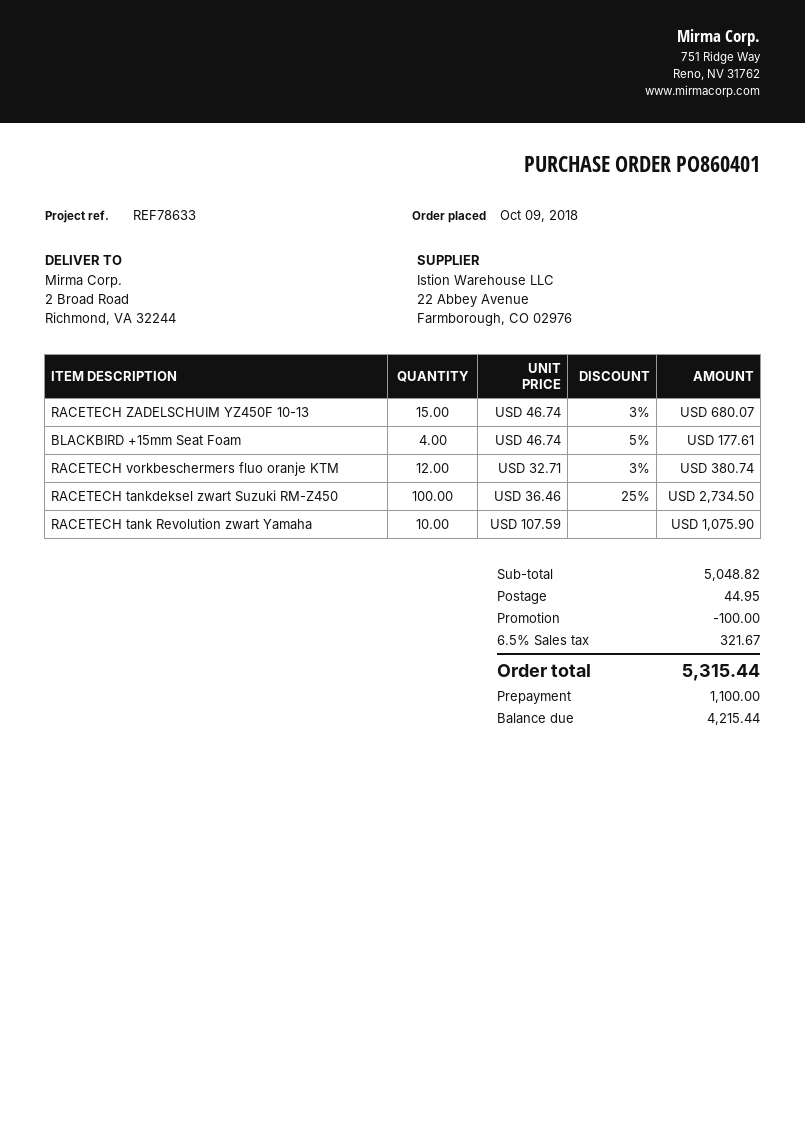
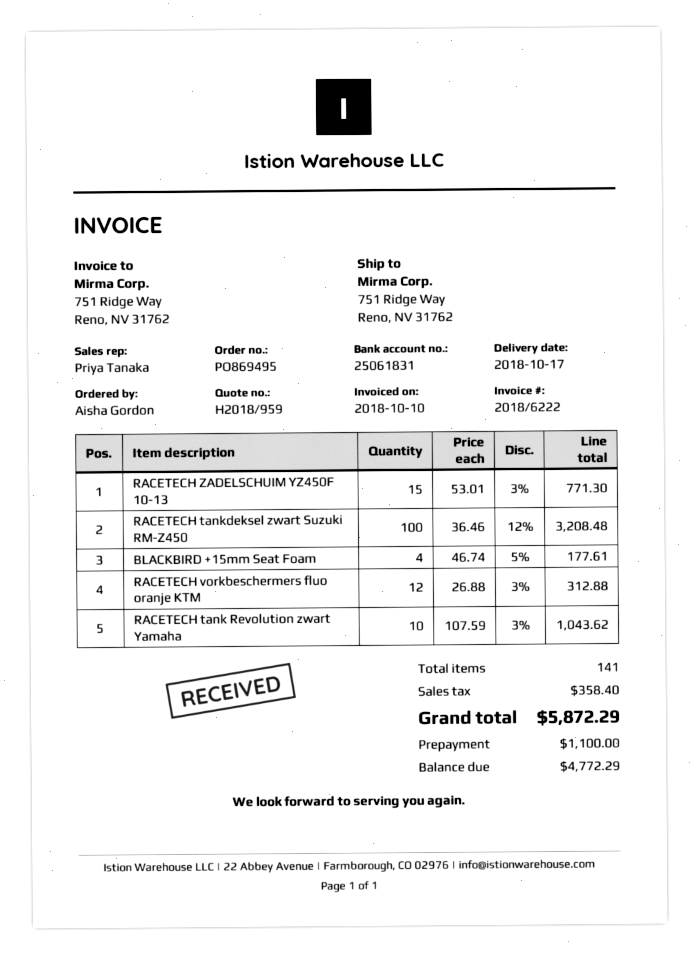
order number: PO860401 -> PO869495
ship to: 2 Broad Road, Richmond, VA 32244 -> 751 Ridge Way, Reno, NV 31762
RACETECH ZADELSCHUIM YZ450F 10-13: 15 x 46.74 - 3% = 680.07 -> 15 x 53.01 - 3% = 771.30
RACETECH vorkbeschermers fluo oranje KTM: 12 x 32.71 - 3% = 380.74 -> 12 x 26.88 - 3% = 312.88
RACETECH tankdeksel zwart Suzuki RM-Z450: 100 x 36.46 - 25% = 2734.50 -> 100 x 36.46 - 12% = 3208.48
RACETECH tank Revolution zwart Yamaha: 10 x 107.59 = 1075.90 -> 10 x 107.59 - 3% = 1043.62
discount: 100.00 -> none
shipping: 44.95 -> none
tax: 321.67 -> 358.40
total: 5315.44 -> 5872.29
balance: 4215.44 -> 4772.29

